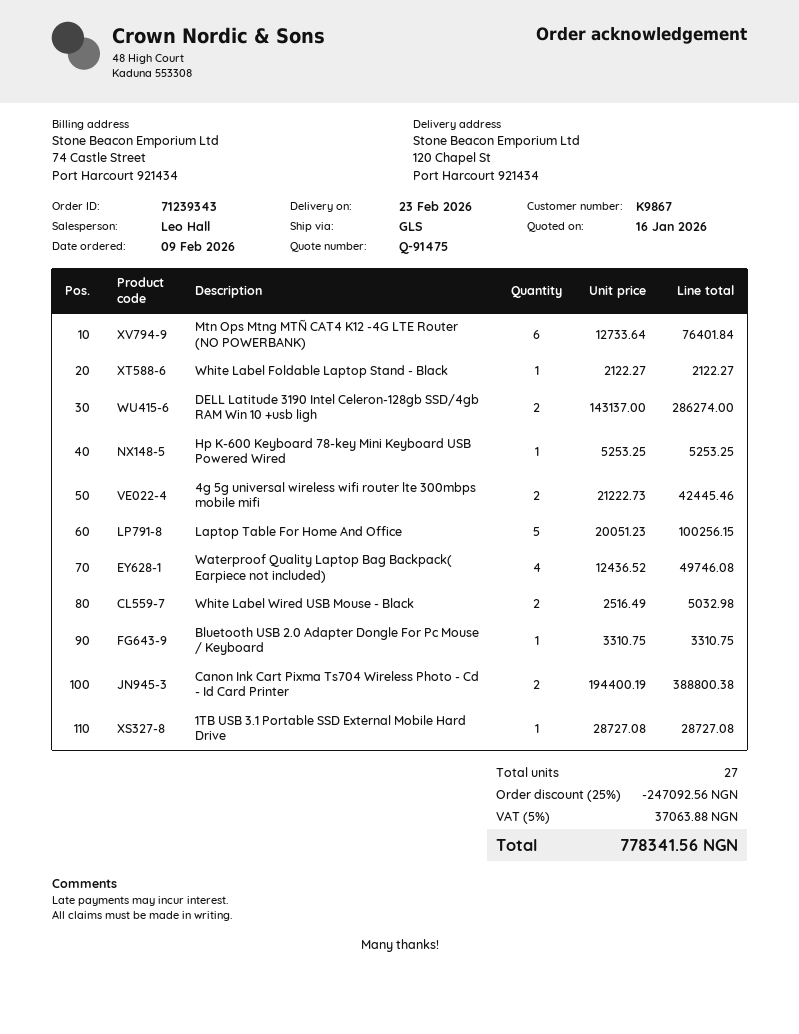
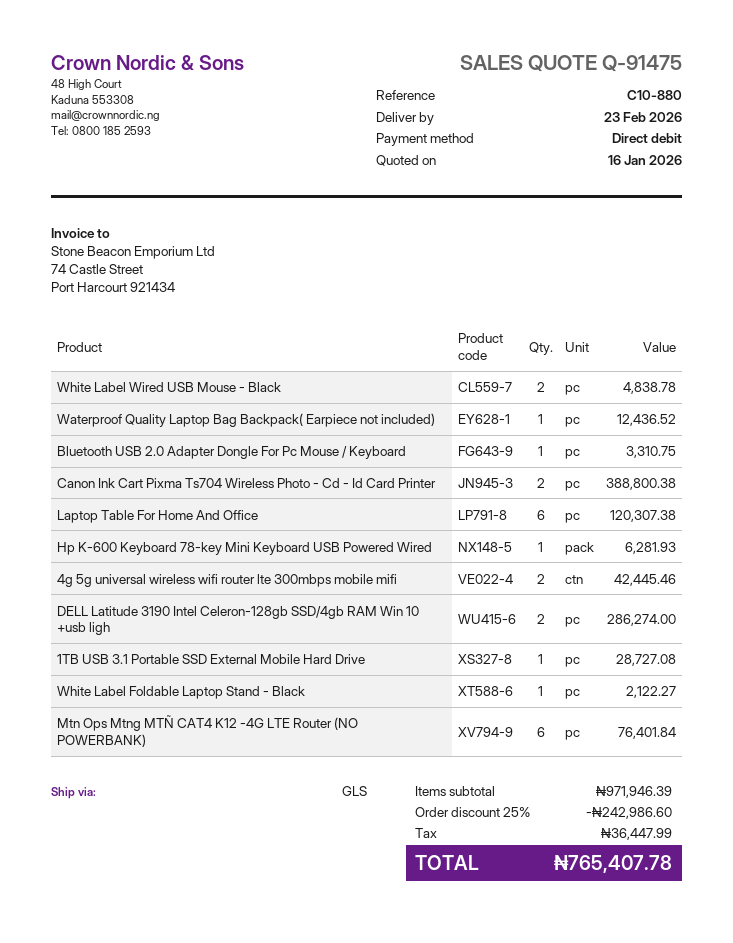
Hp K-600 Keyboard 78-key Mini Keyboard USB Powered Wired: 1 for 5253.25 -> 1 for 6281.93
Laptop Table For Home And Office: 5 for 100256.15 -> 6 for 120307.38
Waterproof Quality Laptop Bag Backpack( Earpiece not included): 4 for 49746.08 -> 1 for 12436.52
White Label Wired USB Mouse - Black: 2 for 5032.98 -> 2 for 4838.78
discount: 25% = 247092.56 -> 25% = 242986.60
tax: 37063.88 -> 36447.99
total: 778341.56 -> 765407.78

